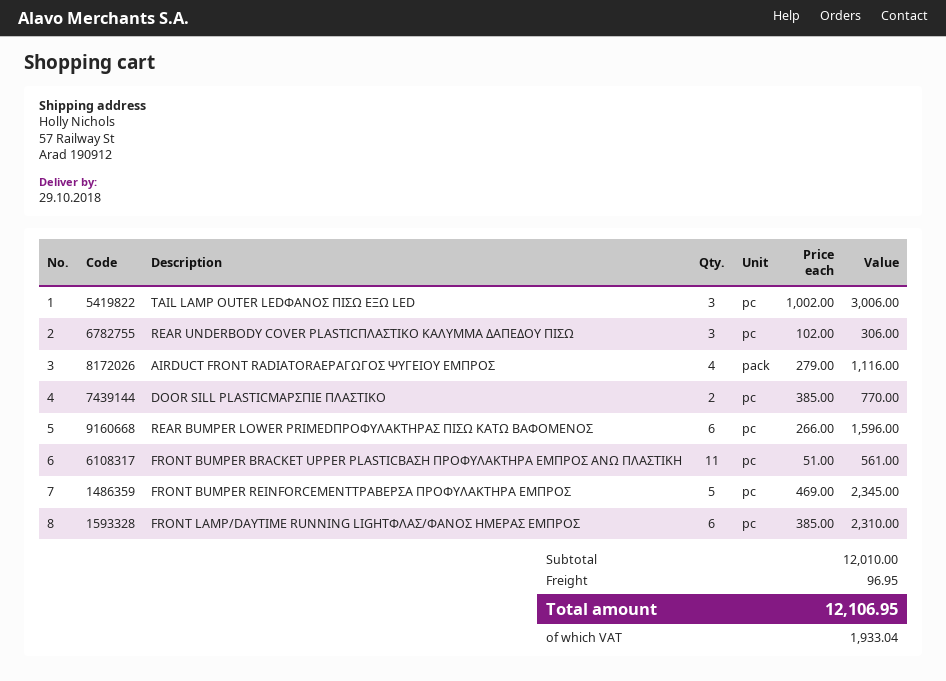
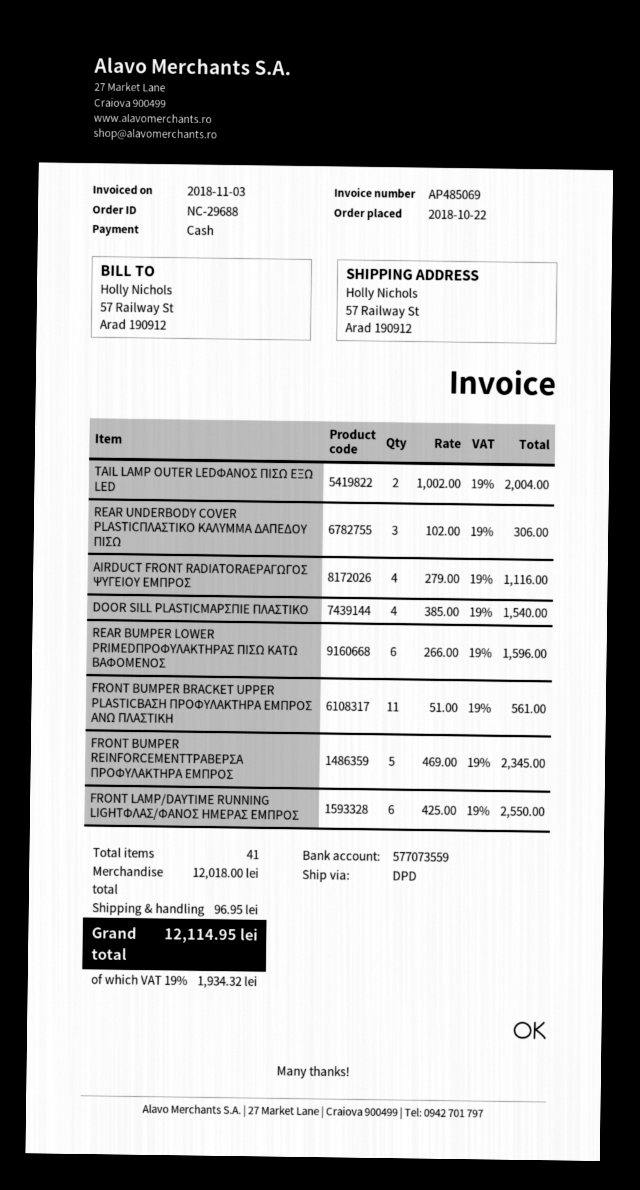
TAIL LAMP OUTER LEDΦΑΝΟΣ ΠΙΣΩ ΕΞΩ LED: 3 x 1002.00 = 3006.00 -> 2 x 1002.00 = 2004.00
DOOR SILL PLASTICΜΑΡΣΠΙΕ ΠΛΑΣΤΙΚΟ: 2 x 385.00 = 770.00 -> 4 x 385.00 = 1540.00
FRONT LAMP/DAYTIME RUNNING LIGHTΦΛΑΣ/ΦΑΝΟΣ ΗΜΕΡΑΣ ΕΜΠΡΟΣ: 6 x 385.00 = 2310.00 -> 6 x 425.00 = 2550.00
subtotal: 12010.00 -> 12018.00
tax: 1933.04 -> 1934.32
total: 12106.95 -> 12114.95

